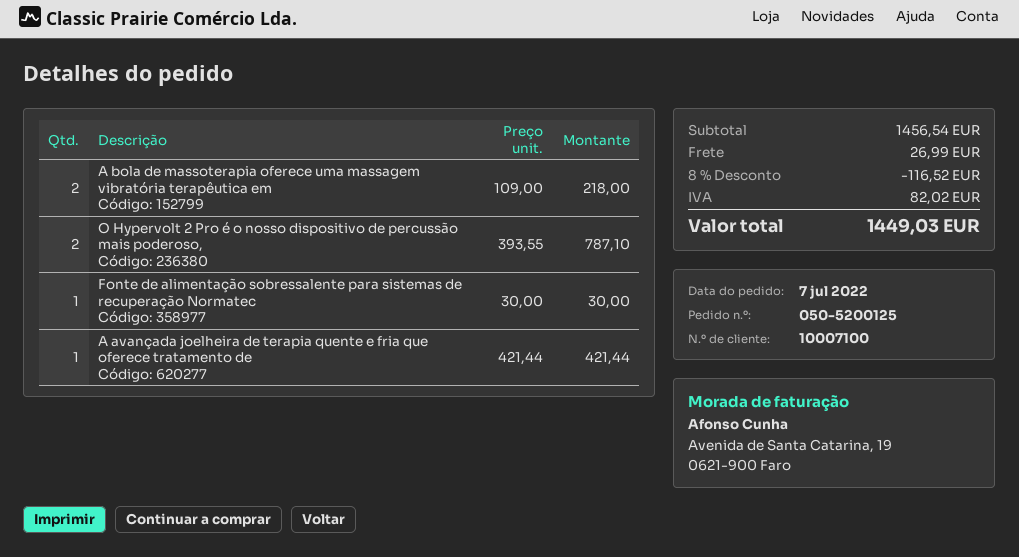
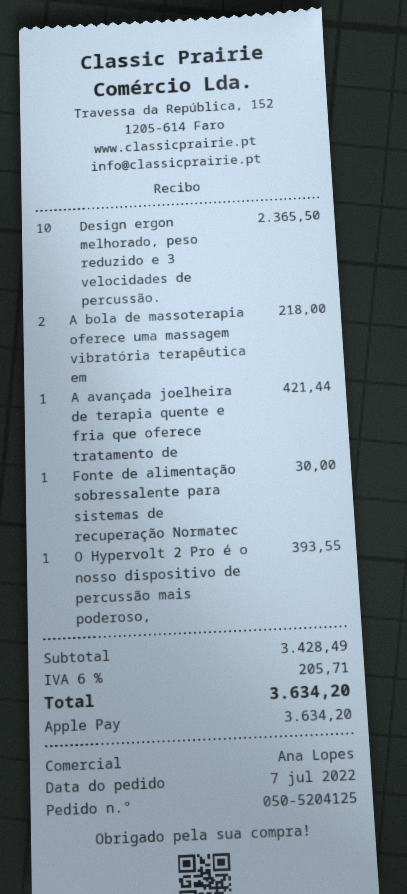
order number: 050-5200125 -> 050-5204125
O Hypervolt 2 Pro é o nosso dispositivo de percussão mais poderoso,: 2 for 787.10 -> 1 for 393.55
Design ergon melhorado, peso reduzido e 3 velocidades de percussão.: none -> 10 for 2365.50
subtotal: 1456.54 -> 3428.49
discount: 8% = 116.52 -> none
shipping: 26.99 -> none
tax: 82.02 -> 205.71
total: 1449.03 -> 3634.20

